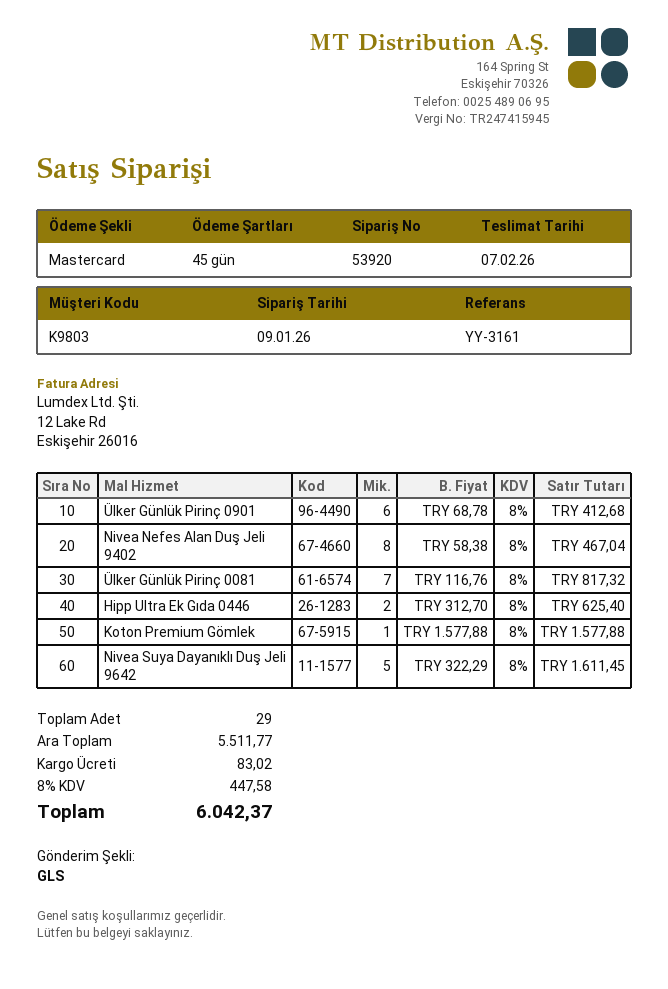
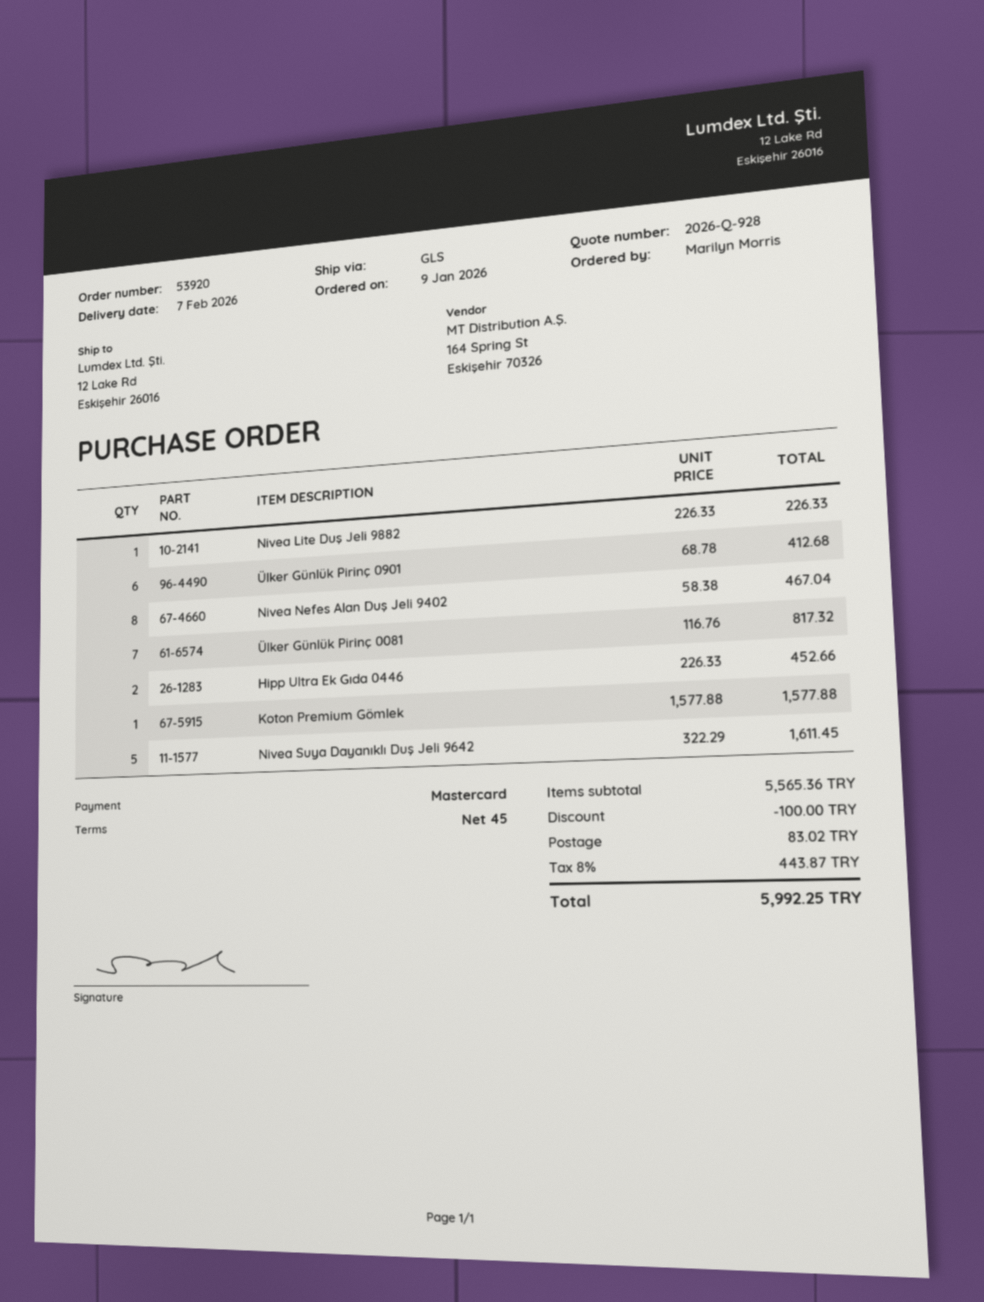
Hipp Ultra Ek Gıda 0446: 2 x 312.70 = 625.40 -> 2 x 226.33 = 452.66
Nivea Lite Duş Jeli 9882: none -> 1 x 226.33 = 226.33
subtotal: 5511.77 -> 5565.36
discount: none -> 100.00
tax: 8% = 447.58 -> 8% = 443.87
total: 6042.37 -> 5992.25

